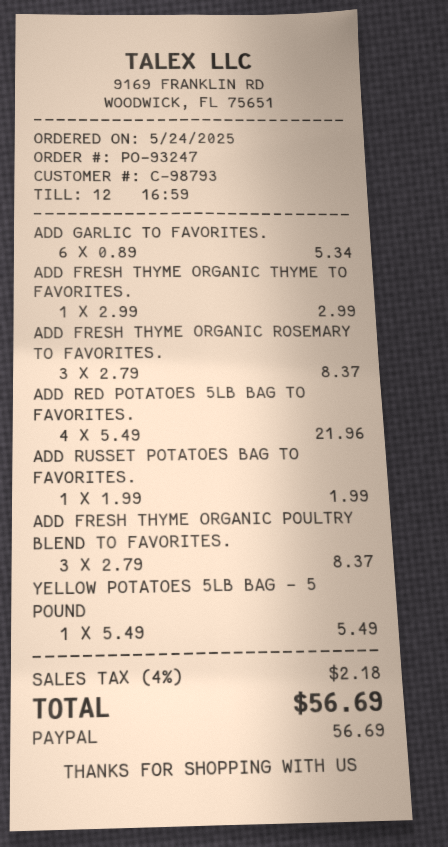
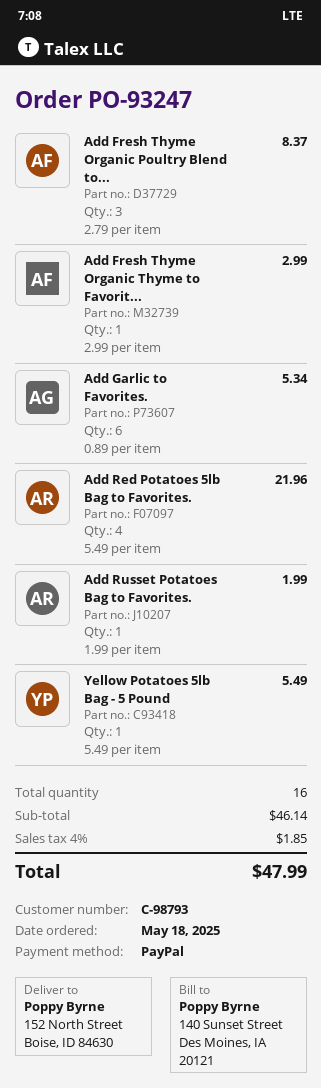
order date: 2025-05-24 -> 2025-05-18
ADD FRESH THYME ORGANIC ROSEMARY TO FAVORITES.: 3 x 2.79 = 8.37 -> none
tax: 4% = 2.18 -> 4% = 1.85
total: 56.69 -> 47.99

